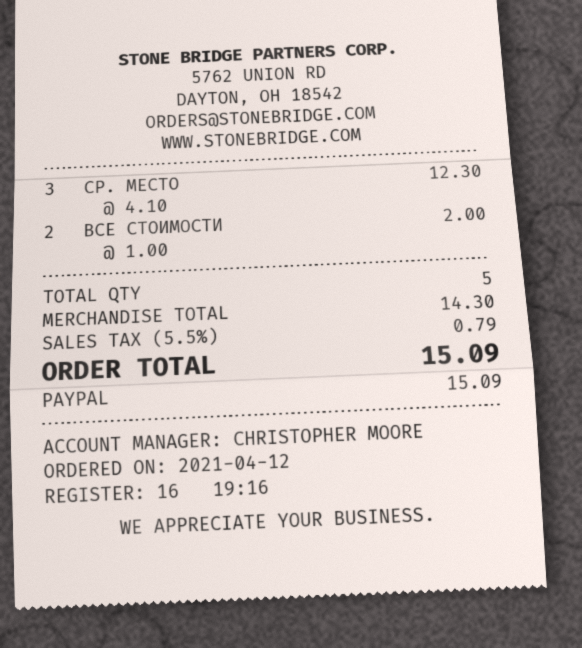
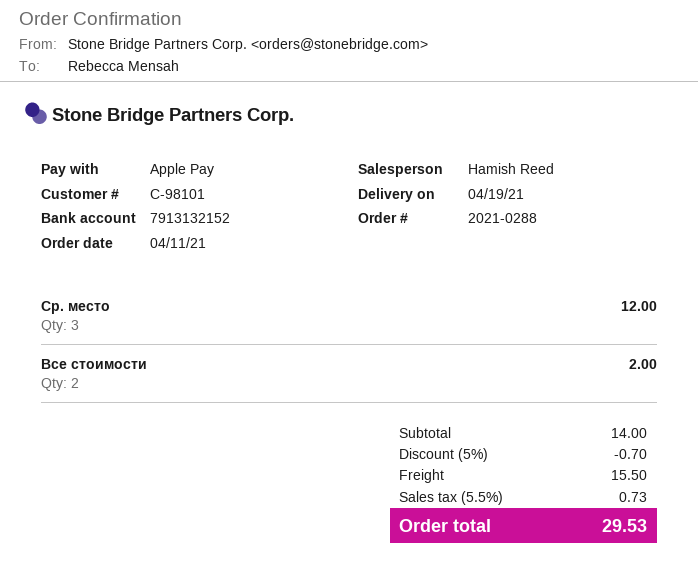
order date: 2021-04-12 -> 2021-04-11
sales rep: CHRISTOPHER MOORE -> Hamish Reed
payment method: PayPal -> Apple Pay
СР. МЕСТО: 3 for 12.30 -> 3 for 12.00
subtotal: 14.30 -> 14.00
discount: none -> 5% = 0.70
shipping: none -> 15.50
tax: 5.5% = 0.79 -> 5.5% = 0.73
total: 15.09 -> 29.53

